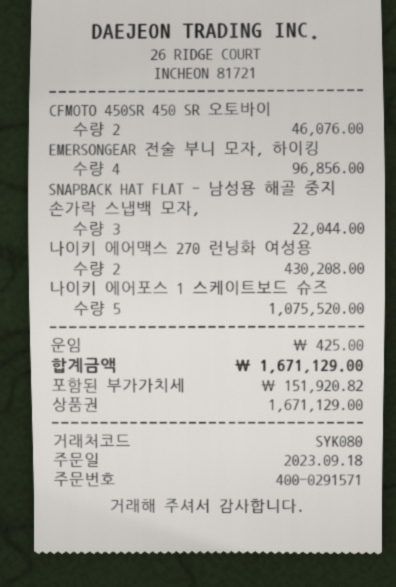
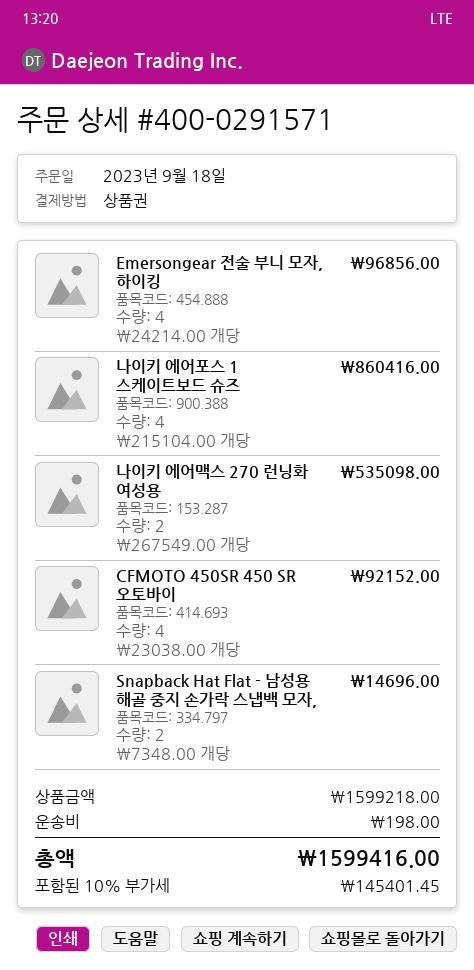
CFMOTO 450SR 450 SR 오토바이: 2 for 46076.00 -> 4 for 92152.00
SNAPBACK HAT FLAT - 남성용 해골 중지 손가락 스냅백 모자,: 3 for 22044.00 -> 2 for 14696.00
나이키 에어맥스 270 런닝화 여성용: 2 for 430208.00 -> 2 for 535098.00
나이키 에어포스 1 스케이트보드 슈즈: 5 for 1075520.00 -> 4 for 860416.00
shipping: 425.00 -> 198.00
tax: 151920.82 -> 145401.45
total: 1671129.00 -> 1599416.00

